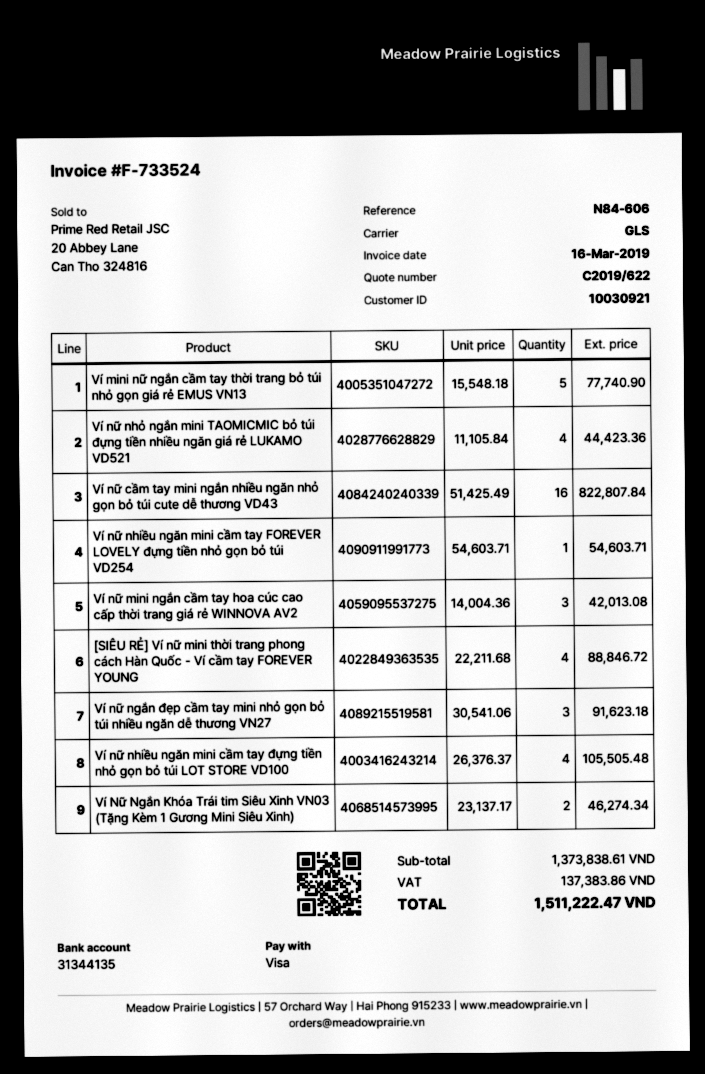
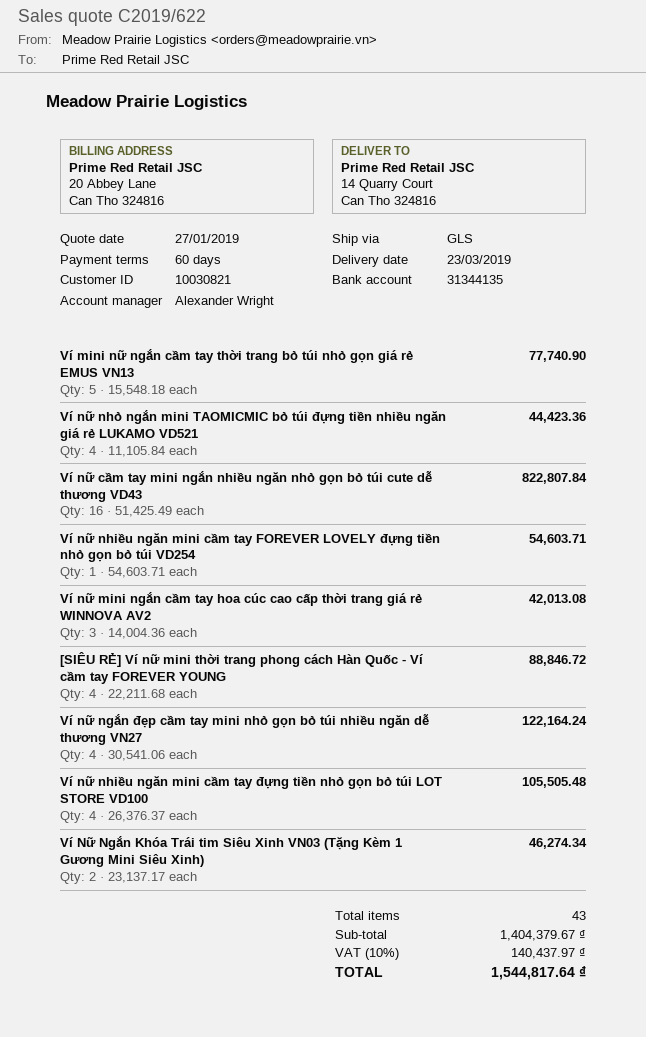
customer number: 10030921 -> 10030821
Ví nữ ngắn đẹp cầm tay mini nhỏ gọn bỏ túi nhiều ngăn dễ thương VN27: 3 x 30541.06 = 91623.18 -> 4 x 30541.06 = 122164.24
subtotal: 1373838.61 -> 1404379.67
tax: 137383.86 -> 140437.97
total: 1511222.47 -> 1544817.64

